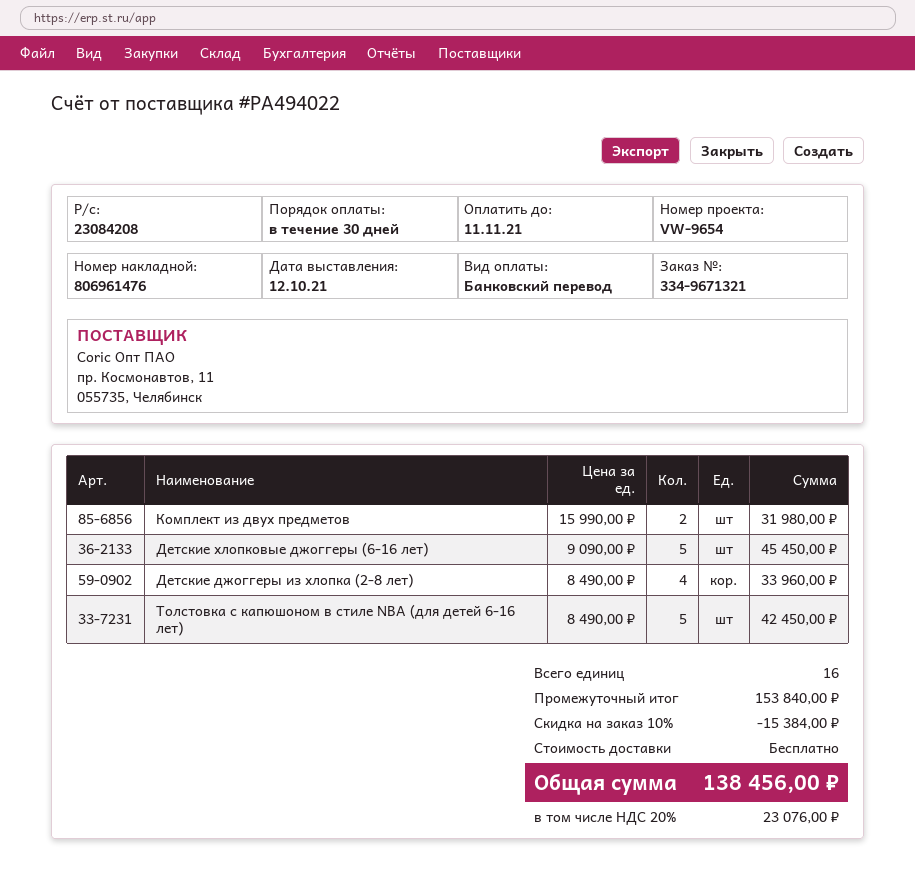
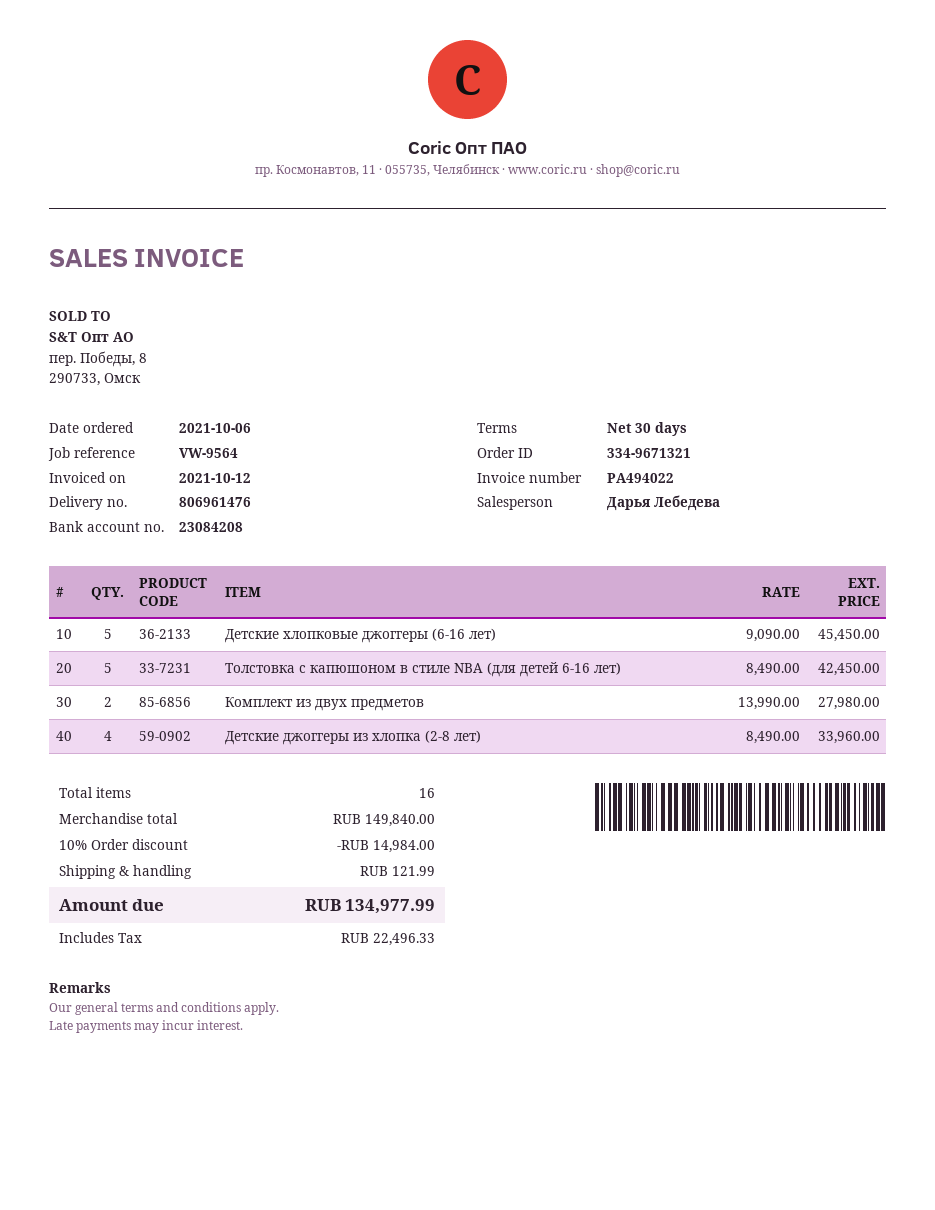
reference: VW-9654 -> VW-9564
Комплект из двух предметов: 2 x 15990.00 = 31980.00 -> 2 x 13990.00 = 27980.00
subtotal: 153840.00 -> 149840.00
discount: 10% = 15384.00 -> 10% = 14984.00
shipping: 0.00 -> 121.99
tax: 23076.00 -> 22496.33
total: 138456.00 -> 134977.99

